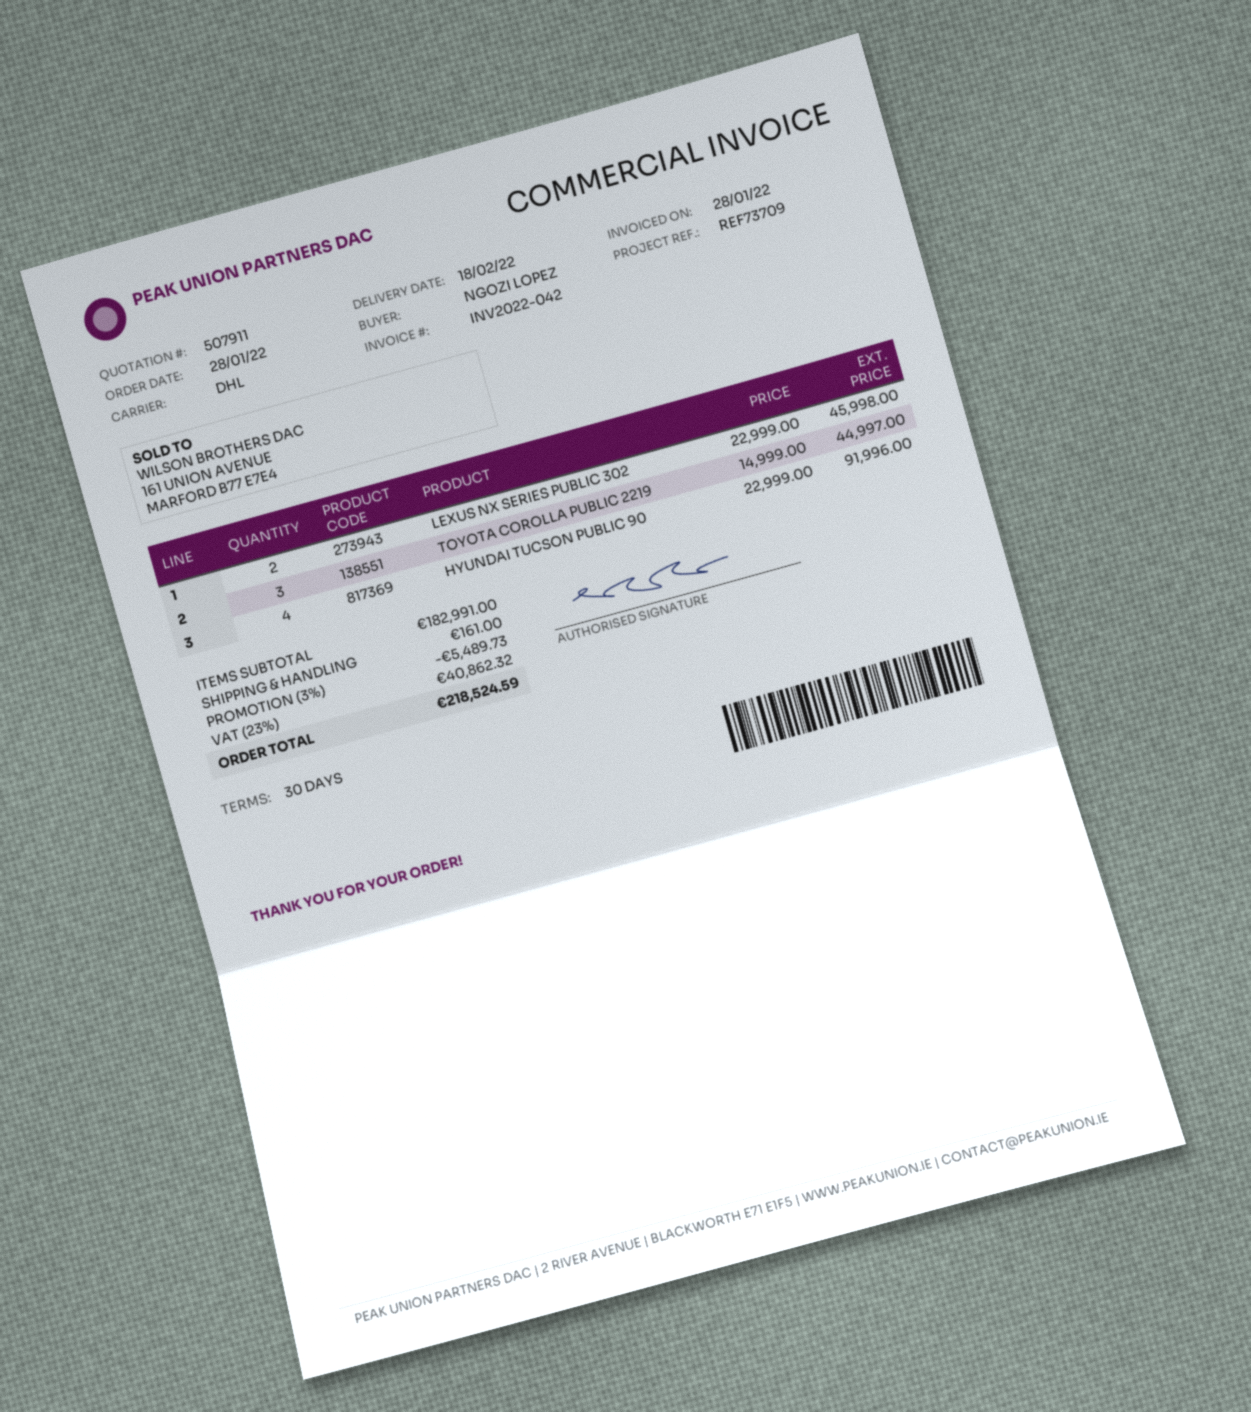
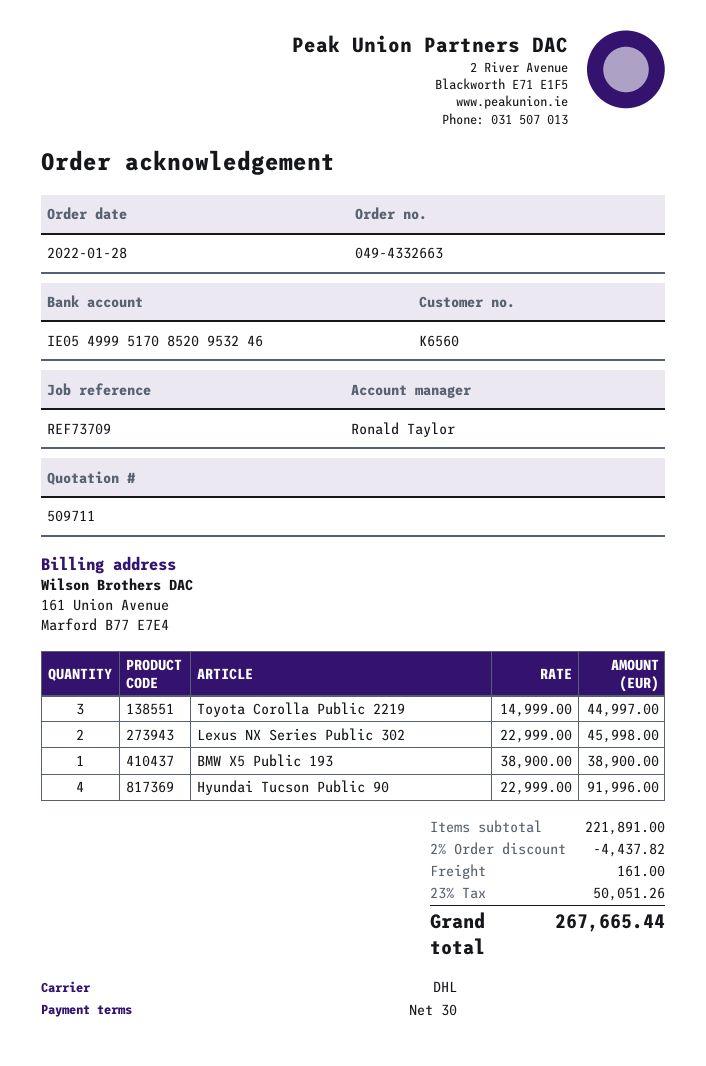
quote number: 507911 -> 509711
BMW X5 Public 193: none -> 1 x 38900.00 = 38900.00
subtotal: 182991.00 -> 221891.00
discount: 3% = 5489.73 -> 2% = 4437.82
tax: 23% = 40862.32 -> 23% = 50051.26
total: 218524.59 -> 267665.44

